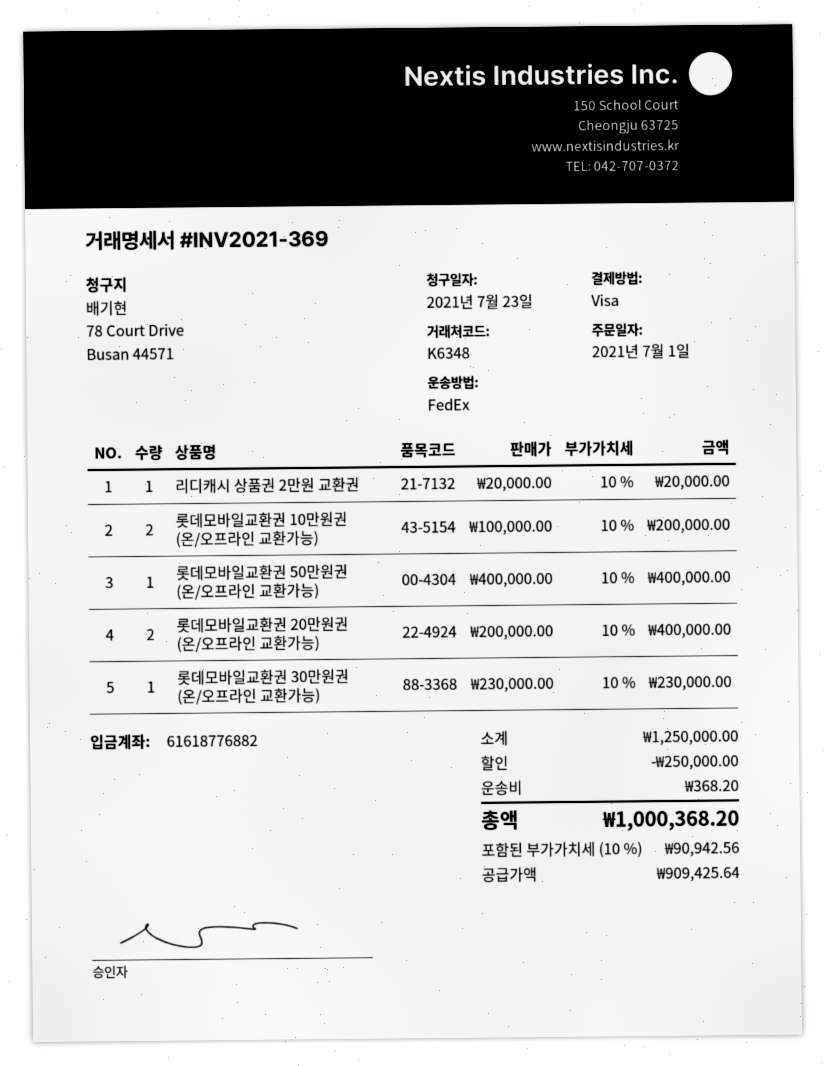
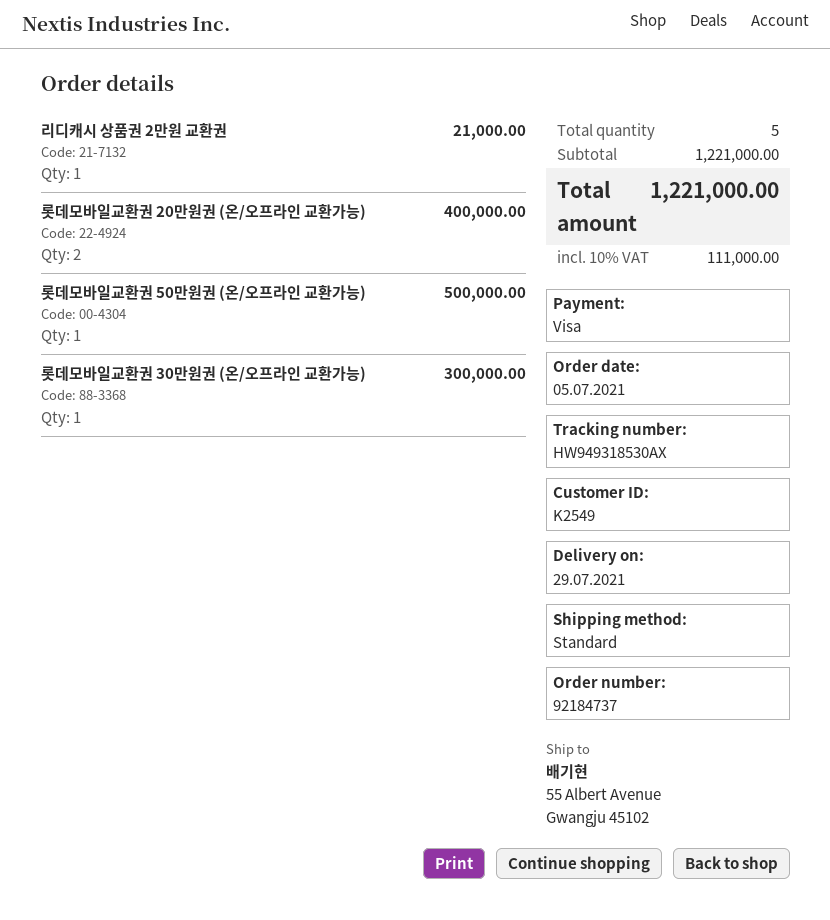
order date: 2021-07-01 -> 2021-07-05
customer number: K6348 -> K2549
shipping method: FedEx -> standard
리디캐시 상품권 2만원 교환권: 1 for 20000.00 -> 1 for 21000.00
롯데모바일교환권 10만원권 (온/오프라인 교환가능): 2 for 200000.00 -> none
롯데모바일교환권 50만원권 (온/오프라인 교환가능): 1 for 400000.00 -> 1 for 500000.00
롯데모바일교환권 30만원권 (온/오프라인 교환가능): 1 for 230000.00 -> 1 for 300000.00
subtotal: 1250000.00 -> 1221000.00
discount: 250000.00 -> none
shipping: 368.20 -> none
tax: 10% = 90942.56 -> 10% = 111000.00
total: 1000368.20 -> 1221000.00

